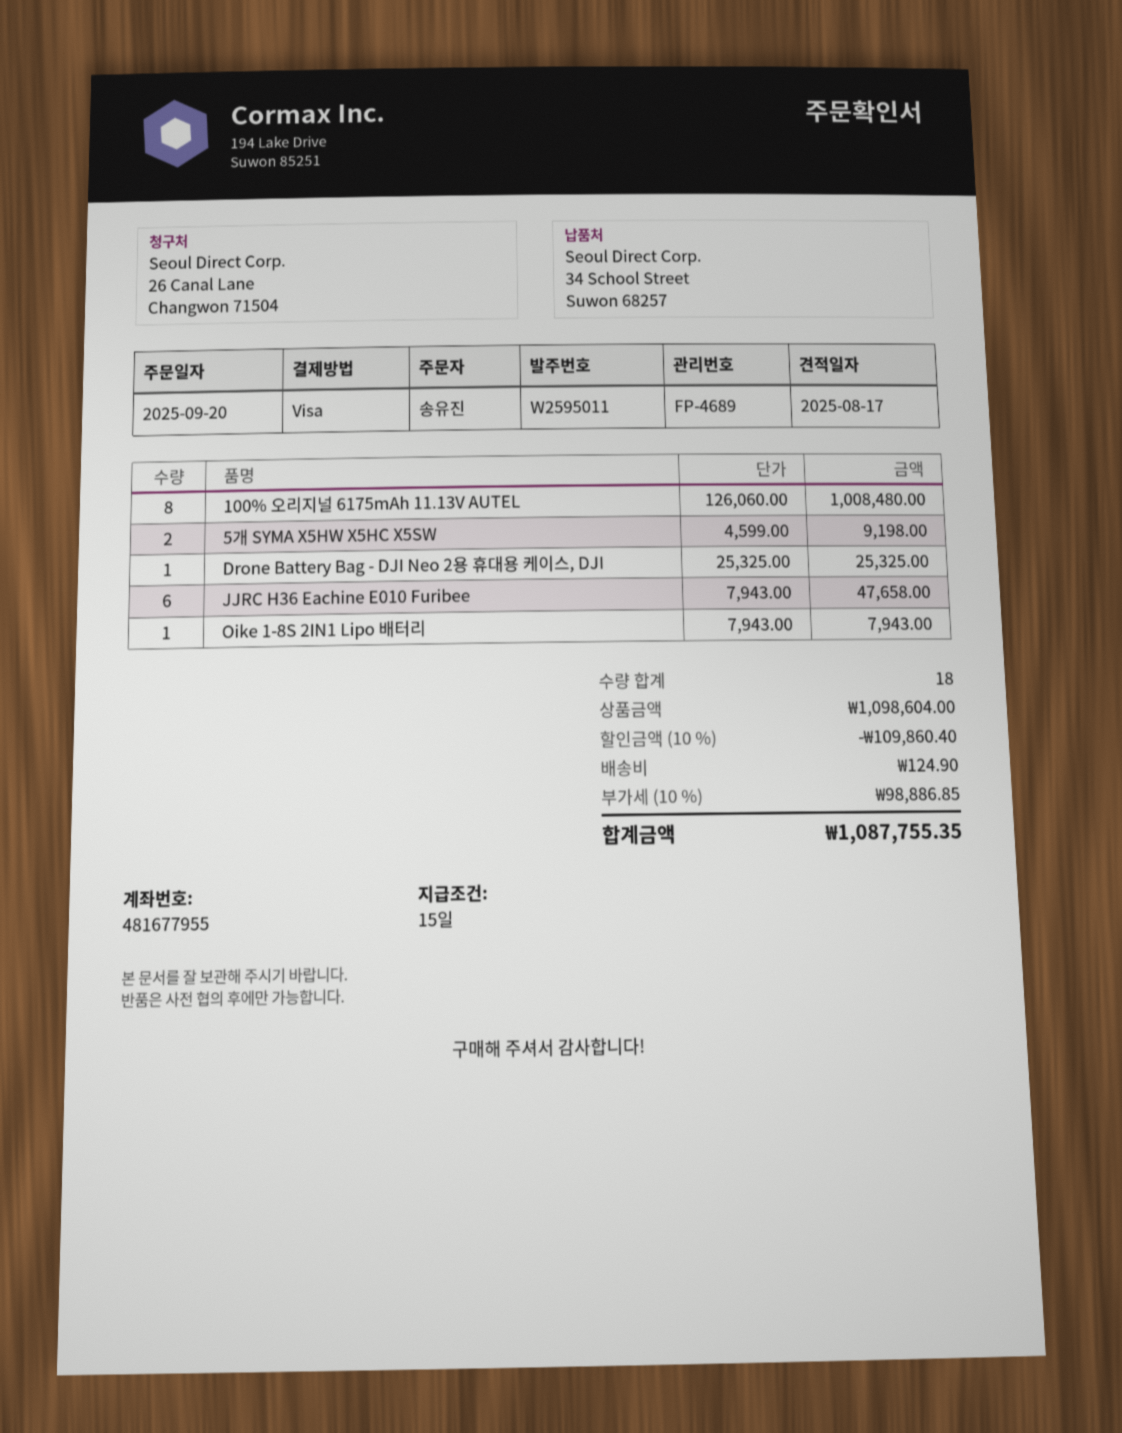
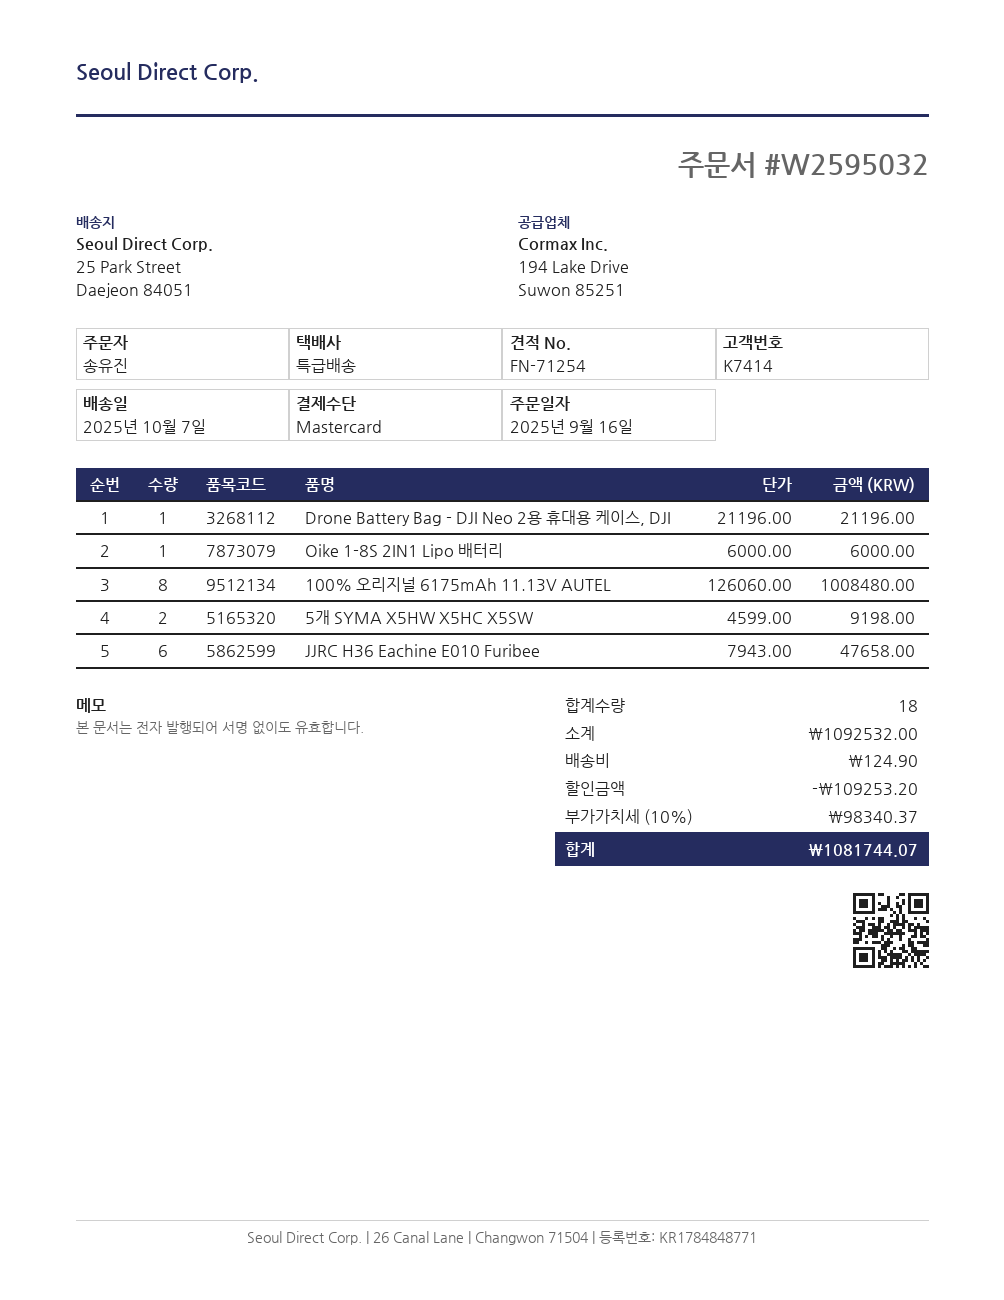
order number: W2595011 -> W2595032
order date: 2025-09-20 -> 2025-09-16
payment method: Visa -> Mastercard
ship to: 34 School Street, Suwon 68257 -> 25 Park Street, Daejeon 84051
Drone Battery Bag - DJI Neo 2용 휴대용 케이스, DJI: 1 x 25325.00 = 25325.00 -> 1 x 21196.00 = 21196.00
Oike 1-8S 2IN1 Lipo 배터리: 1 x 7943.00 = 7943.00 -> 1 x 6000.00 = 6000.00
subtotal: 1098604.00 -> 1092532.00
discount: 109860.40 -> 109253.20
tax: 10% = 98886.85 -> 10% = 98340.37
total: 1087755.35 -> 1081744.07

